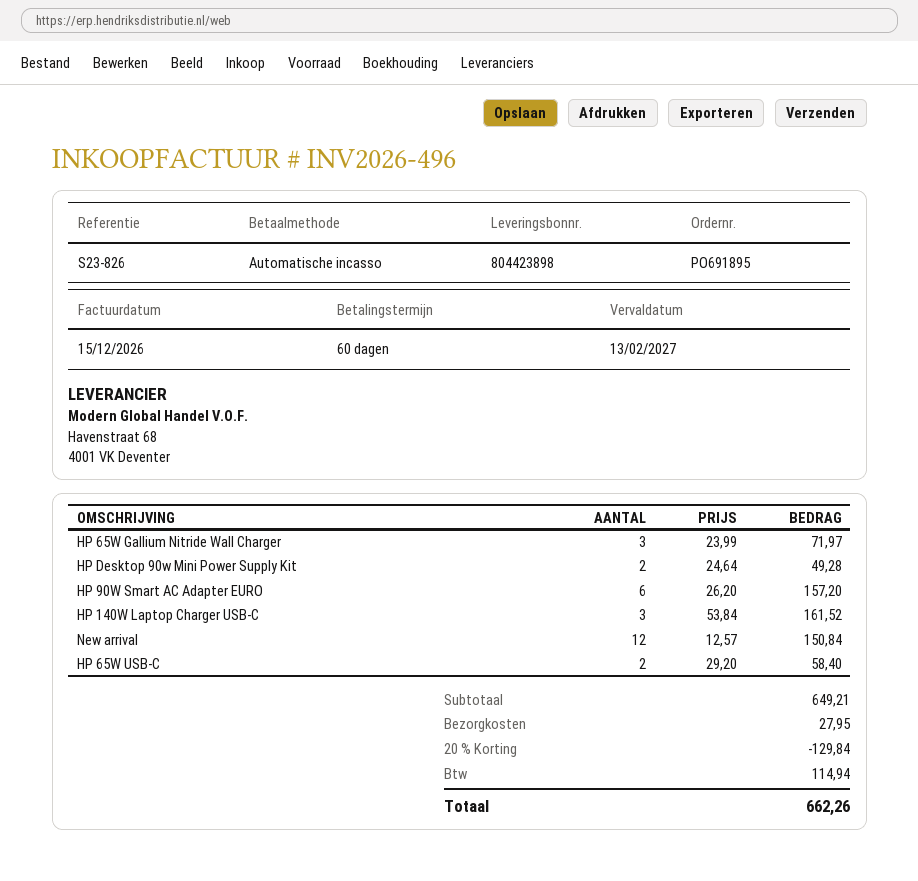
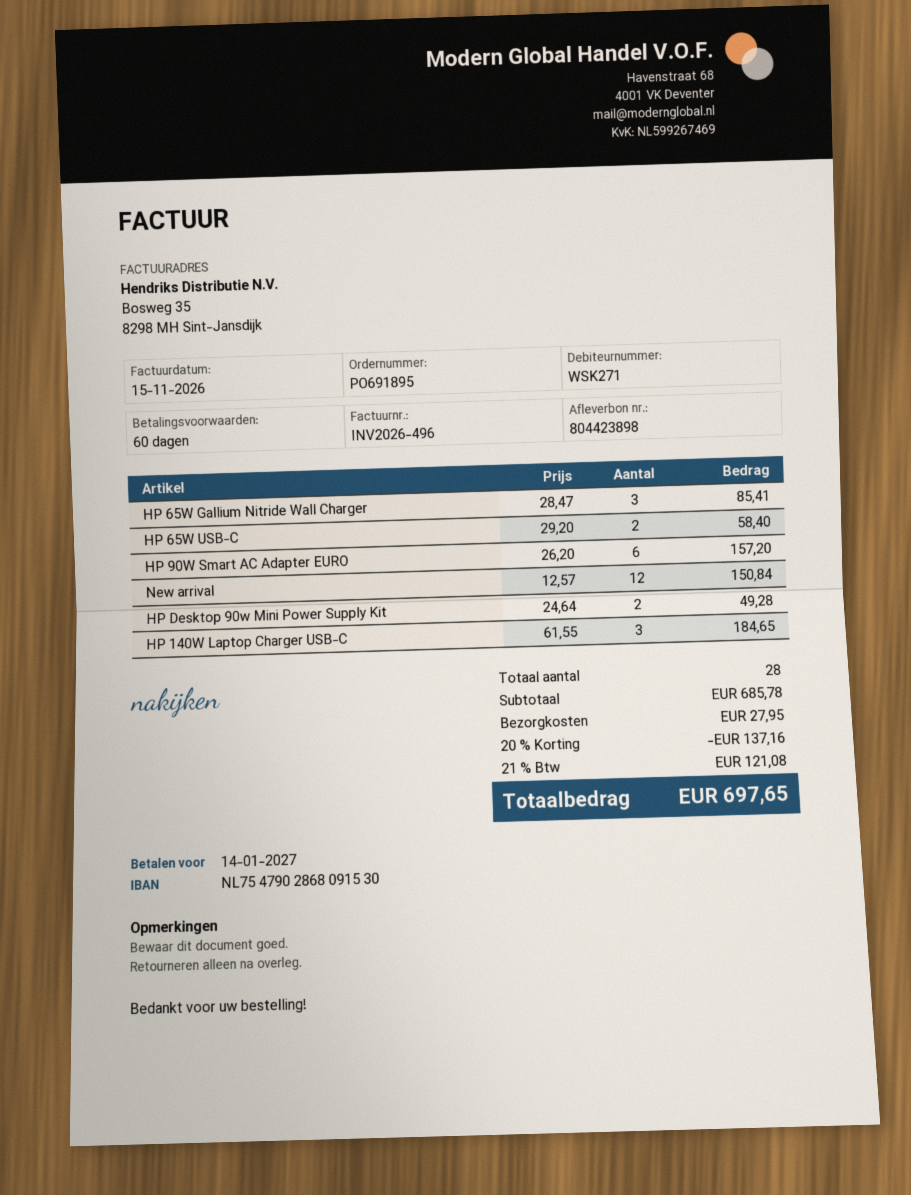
invoice date: 2026-12-15 -> 2026-11-15
due date: 2027-02-13 -> 2027-01-14
HP 65W Gallium Nitride Wall Charger: 3 x 23.99 = 71.97 -> 3 x 28.47 = 85.41
HP 140W Laptop Charger USB-C: 3 x 53.84 = 161.52 -> 3 x 61.55 = 184.65
subtotal: 649.21 -> 685.78
discount: 20% = 129.84 -> 20% = 137.16
tax: 114.94 -> 121.08
total: 662.26 -> 697.65

